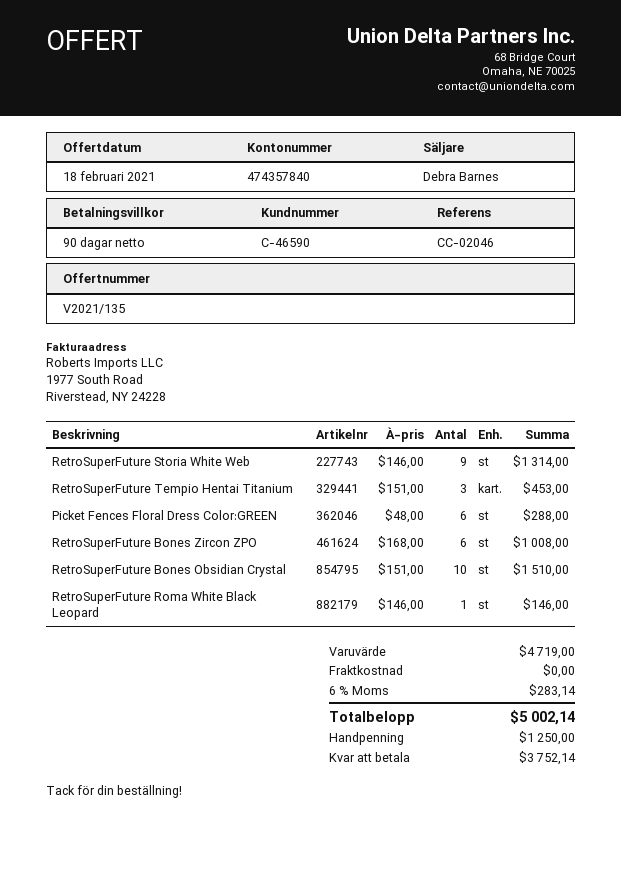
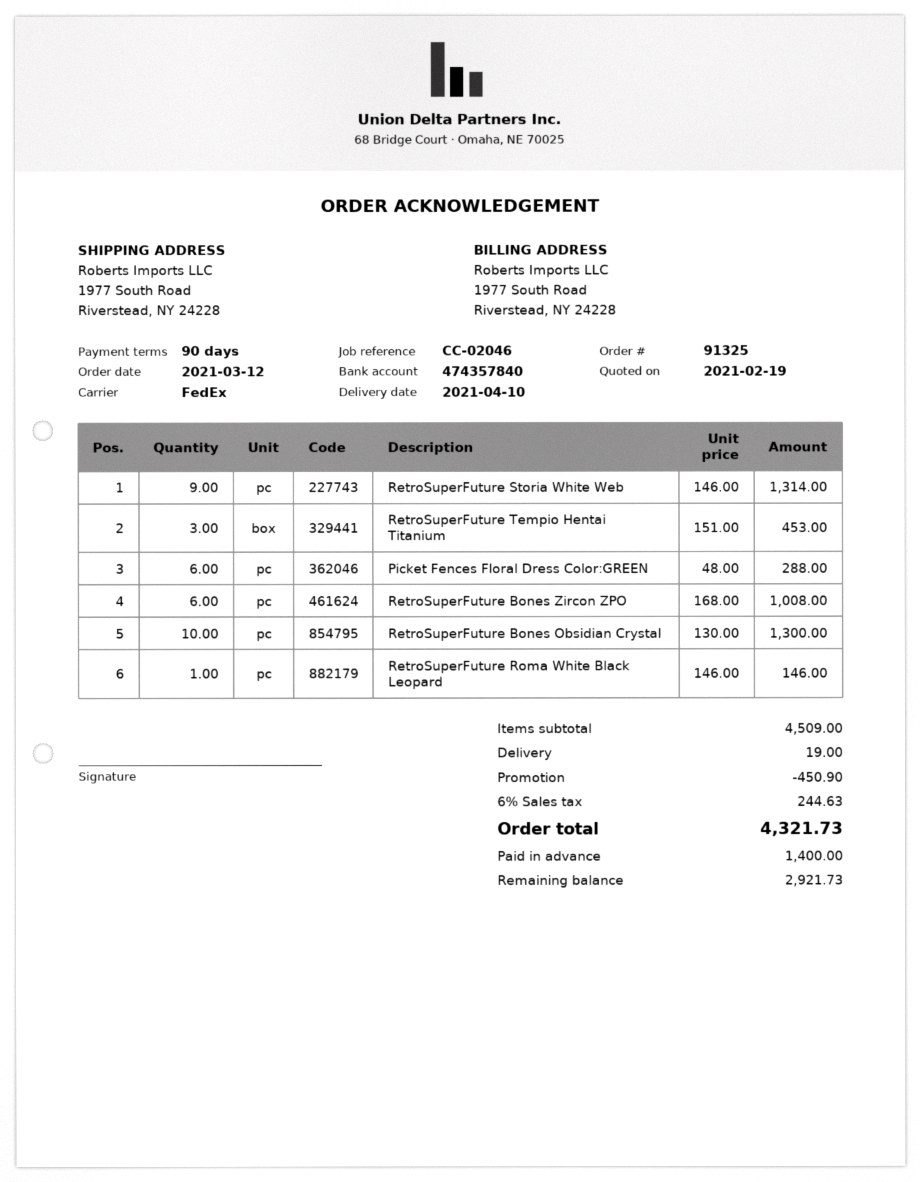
quote date: 2021-02-18 -> 2021-02-19
RetroSuperFuture Bones Obsidian Crystal: 10 x 151.00 = 1510.00 -> 10 x 130.00 = 1300.00
subtotal: 4719.00 -> 4509.00
discount: none -> 450.90
shipping: 0.00 -> 19.00
tax: 6% = 283.14 -> 6% = 244.63
total: 5002.14 -> 4321.73
deposit: 1250.00 -> 1400.00
balance: 3752.14 -> 2921.73

